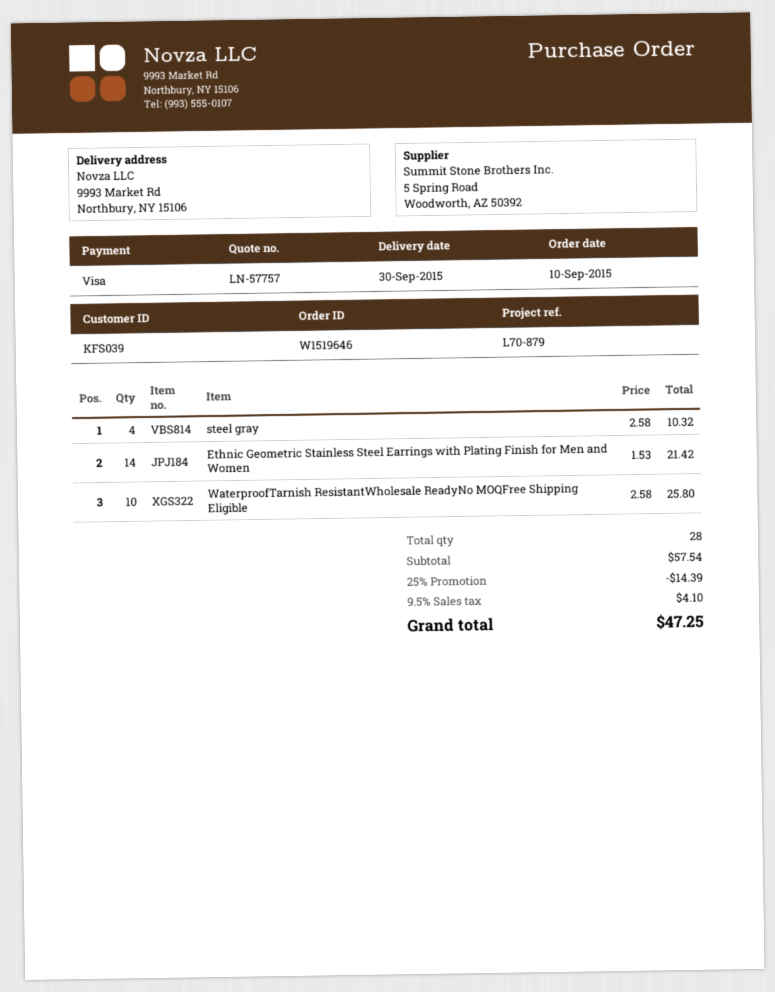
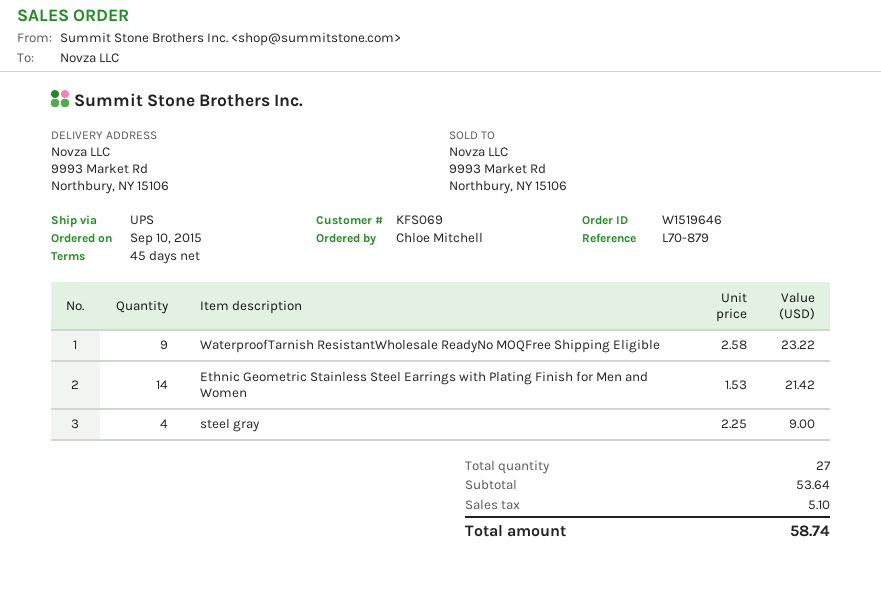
customer number: KFS039 -> KFS069
steel gray: 4 x 2.58 = 10.32 -> 4 x 2.25 = 9.00
WaterproofTarnish ResistantWholesale ReadyNo MOQFree Shipping Eligible: 10 x 2.58 = 25.80 -> 9 x 2.58 = 23.22
total quantity: 28 -> 27
subtotal: 57.54 -> 53.64
discount: 25% = 14.39 -> none
tax: 4.10 -> 5.10
total: 47.25 -> 58.74

